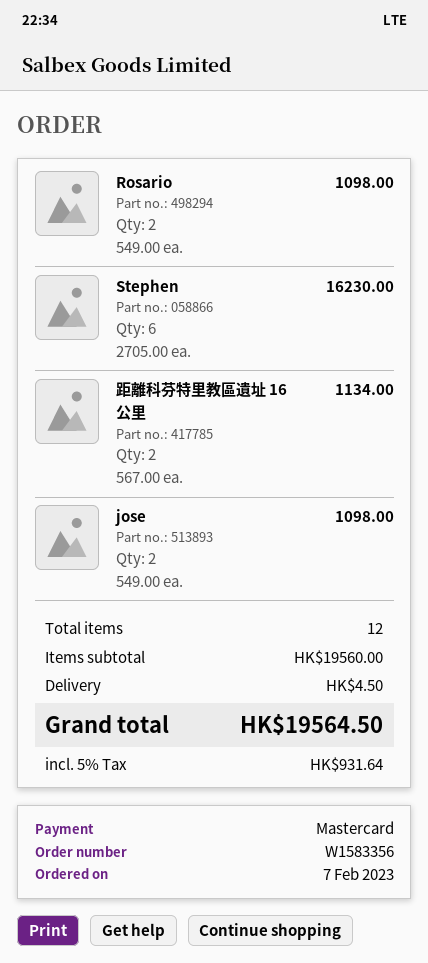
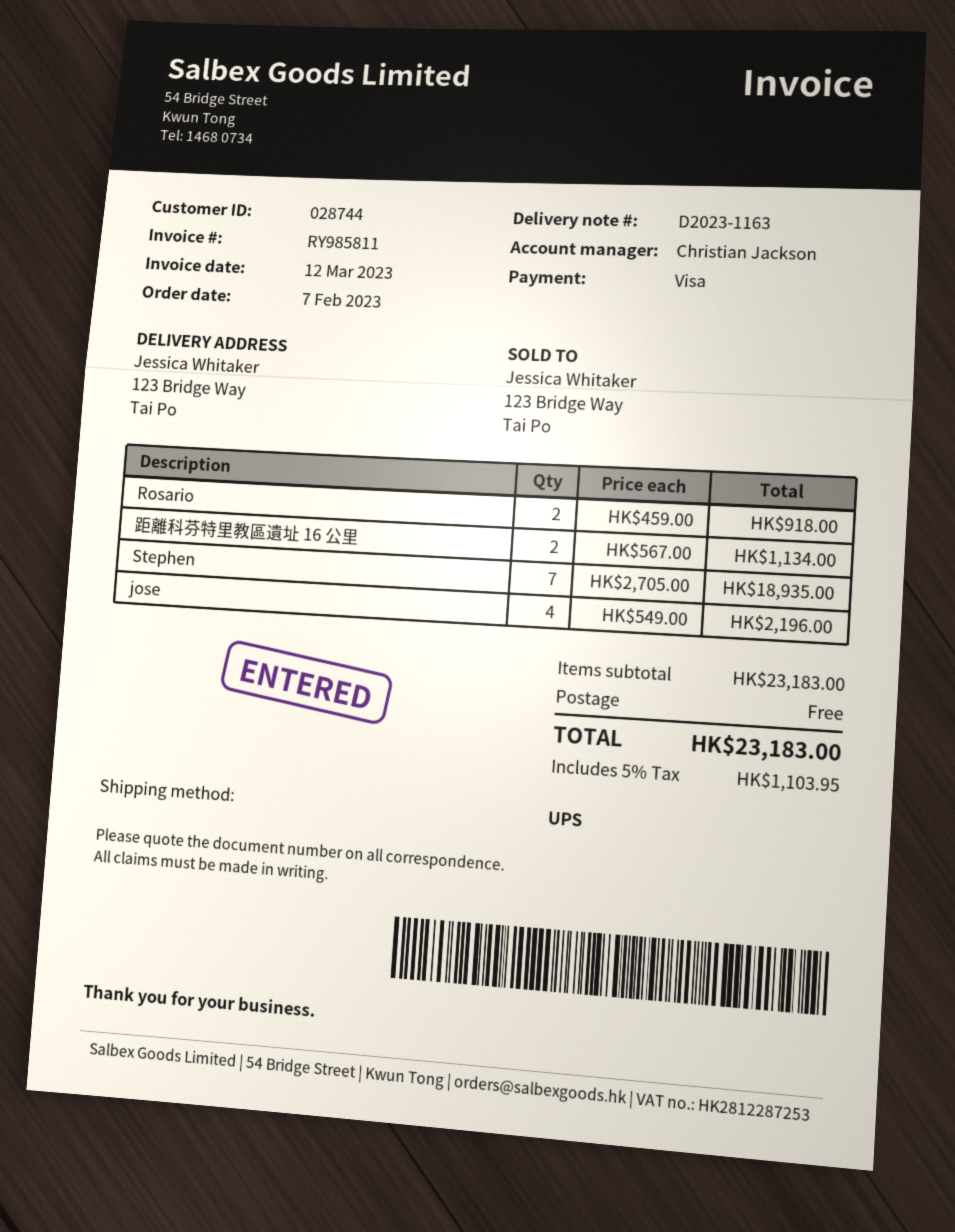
payment method: Mastercard -> Visa
Rosario: 2 x 549.00 = 1098.00 -> 2 x 459.00 = 918.00
Stephen: 6 x 2705.00 = 16230.00 -> 7 x 2705.00 = 18935.00
jose: 2 x 549.00 = 1098.00 -> 4 x 549.00 = 2196.00
subtotal: 19560.00 -> 23183.00
shipping: 4.50 -> 0.00
tax: 5% = 931.64 -> 5% = 1103.95
total: 19564.50 -> 23183.00

